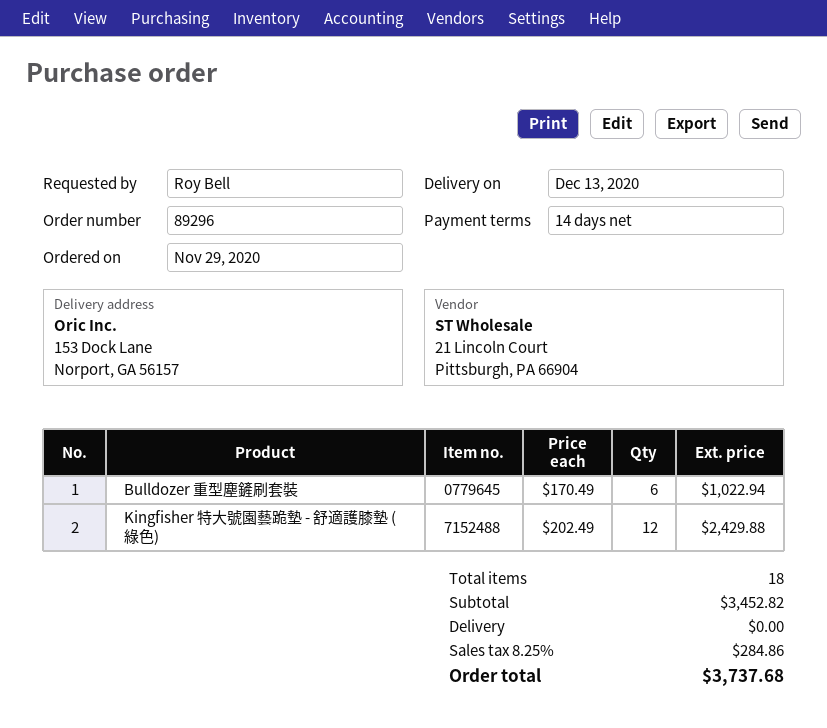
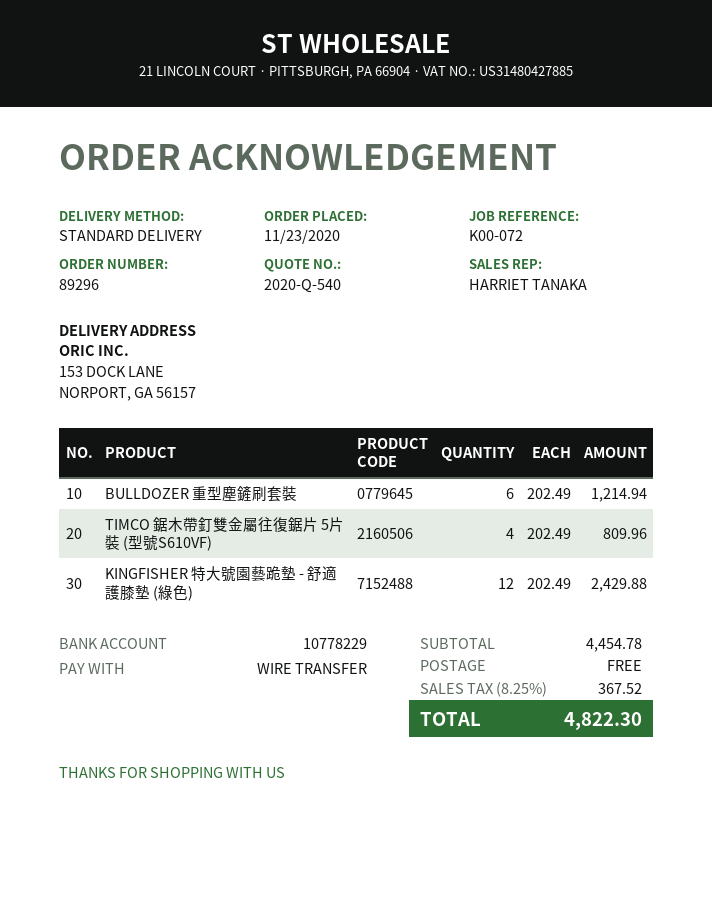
order date: 2020-11-29 -> 2020-11-23
Bulldozer 重型塵鏟刷套裝: 6 x 170.49 = 1022.94 -> 6 x 202.49 = 1214.94
TIMCO 鋸木帶釘雙金屬往復鋸片 5片裝 (型號S610VF): none -> 4 x 202.49 = 809.96
subtotal: 3452.82 -> 4454.78
tax: 8.25% = 284.86 -> 8.25% = 367.52
total: 3737.68 -> 4822.30

